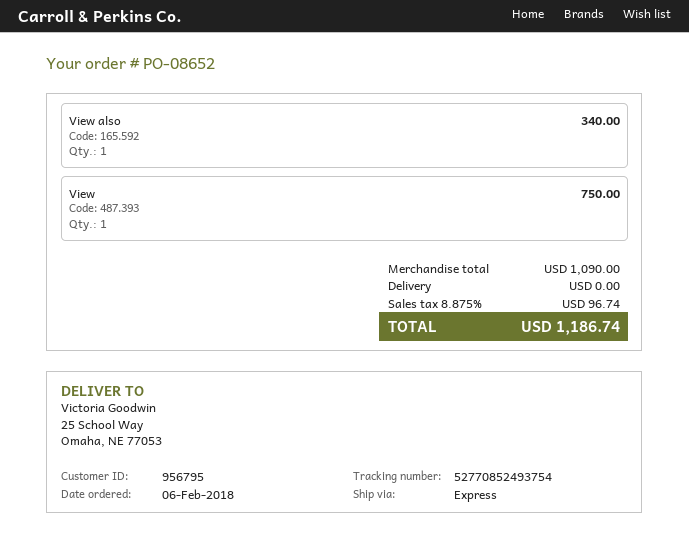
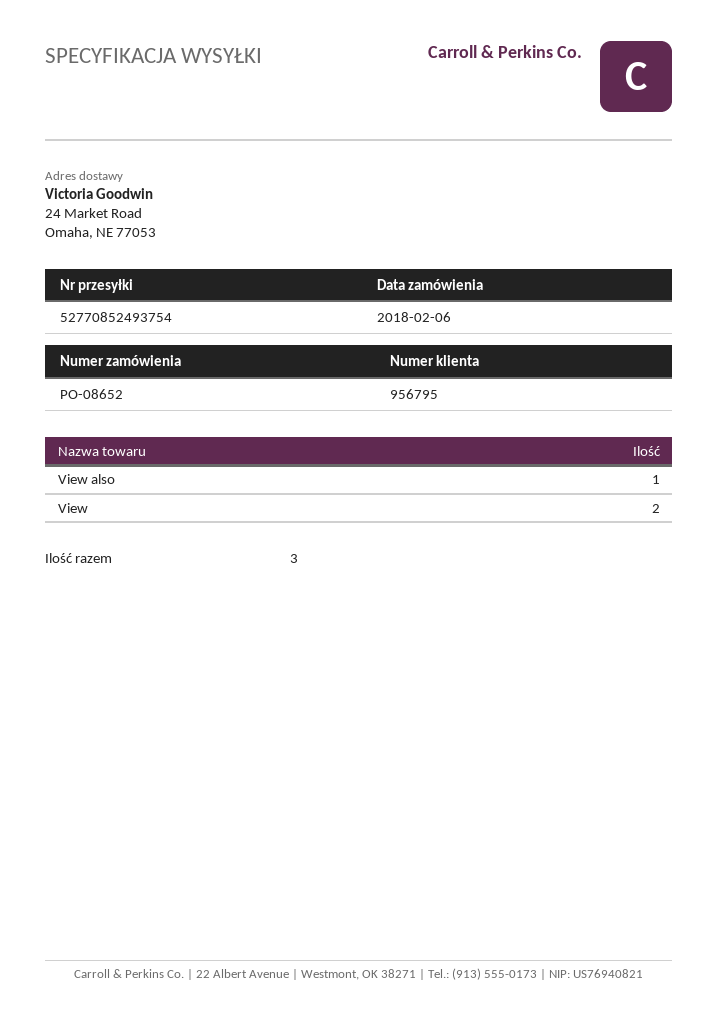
ship to: 25 School Way, Omaha, NE 77053 -> 24 Market Road, Omaha, NE 77053
View: 1 -> 2

